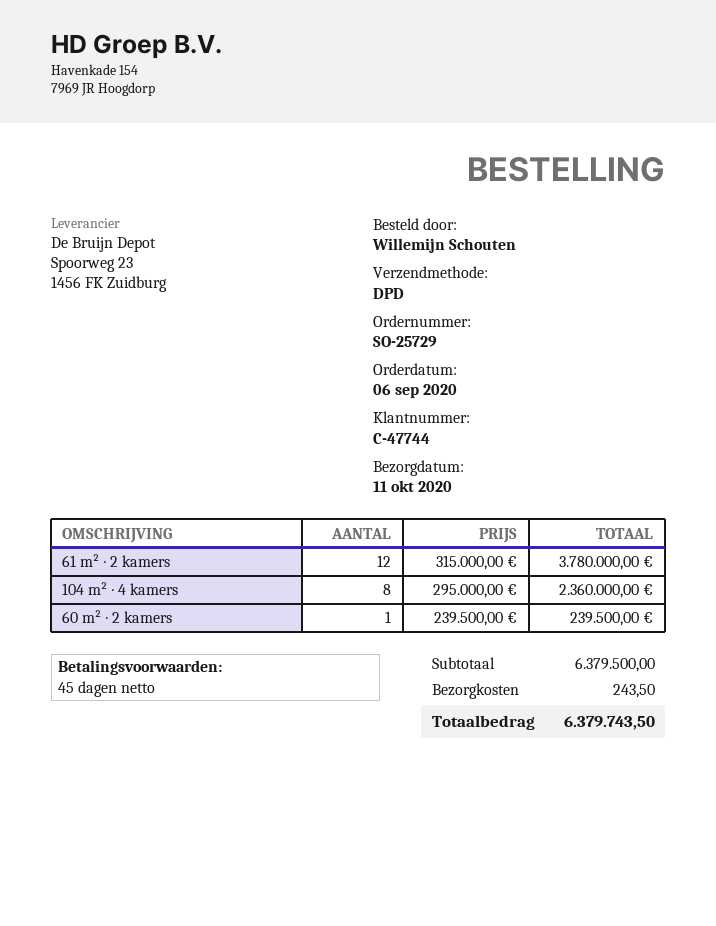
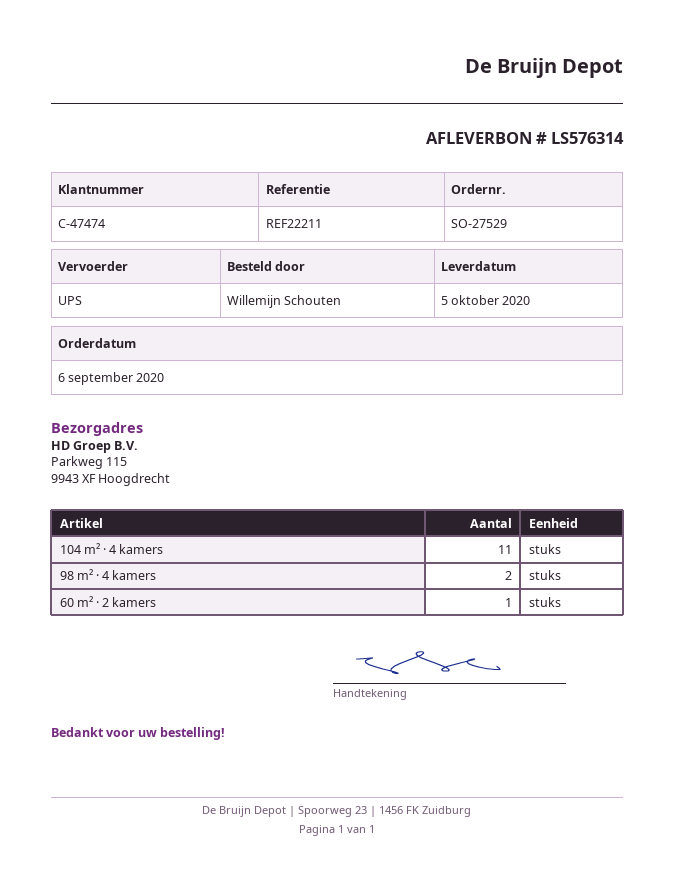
order number: SO-25729 -> SO-27529
delivery date: 2020-10-11 -> 2020-10-05
customer number: C-47744 -> C-47474
shipping method: DPD -> UPS
61 m² · 2 kamers: 12 -> none
104 m² · 4 kamers: 8 -> 11
98 m² · 4 kamers: none -> 2

